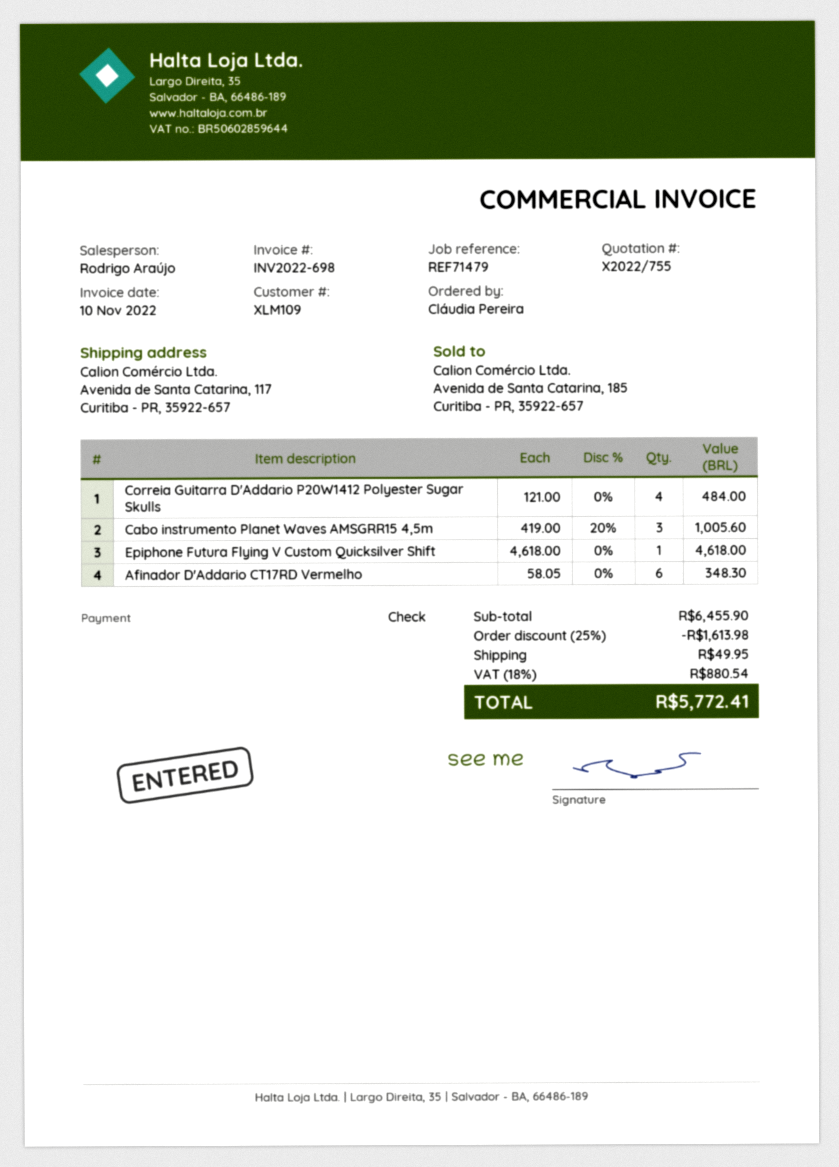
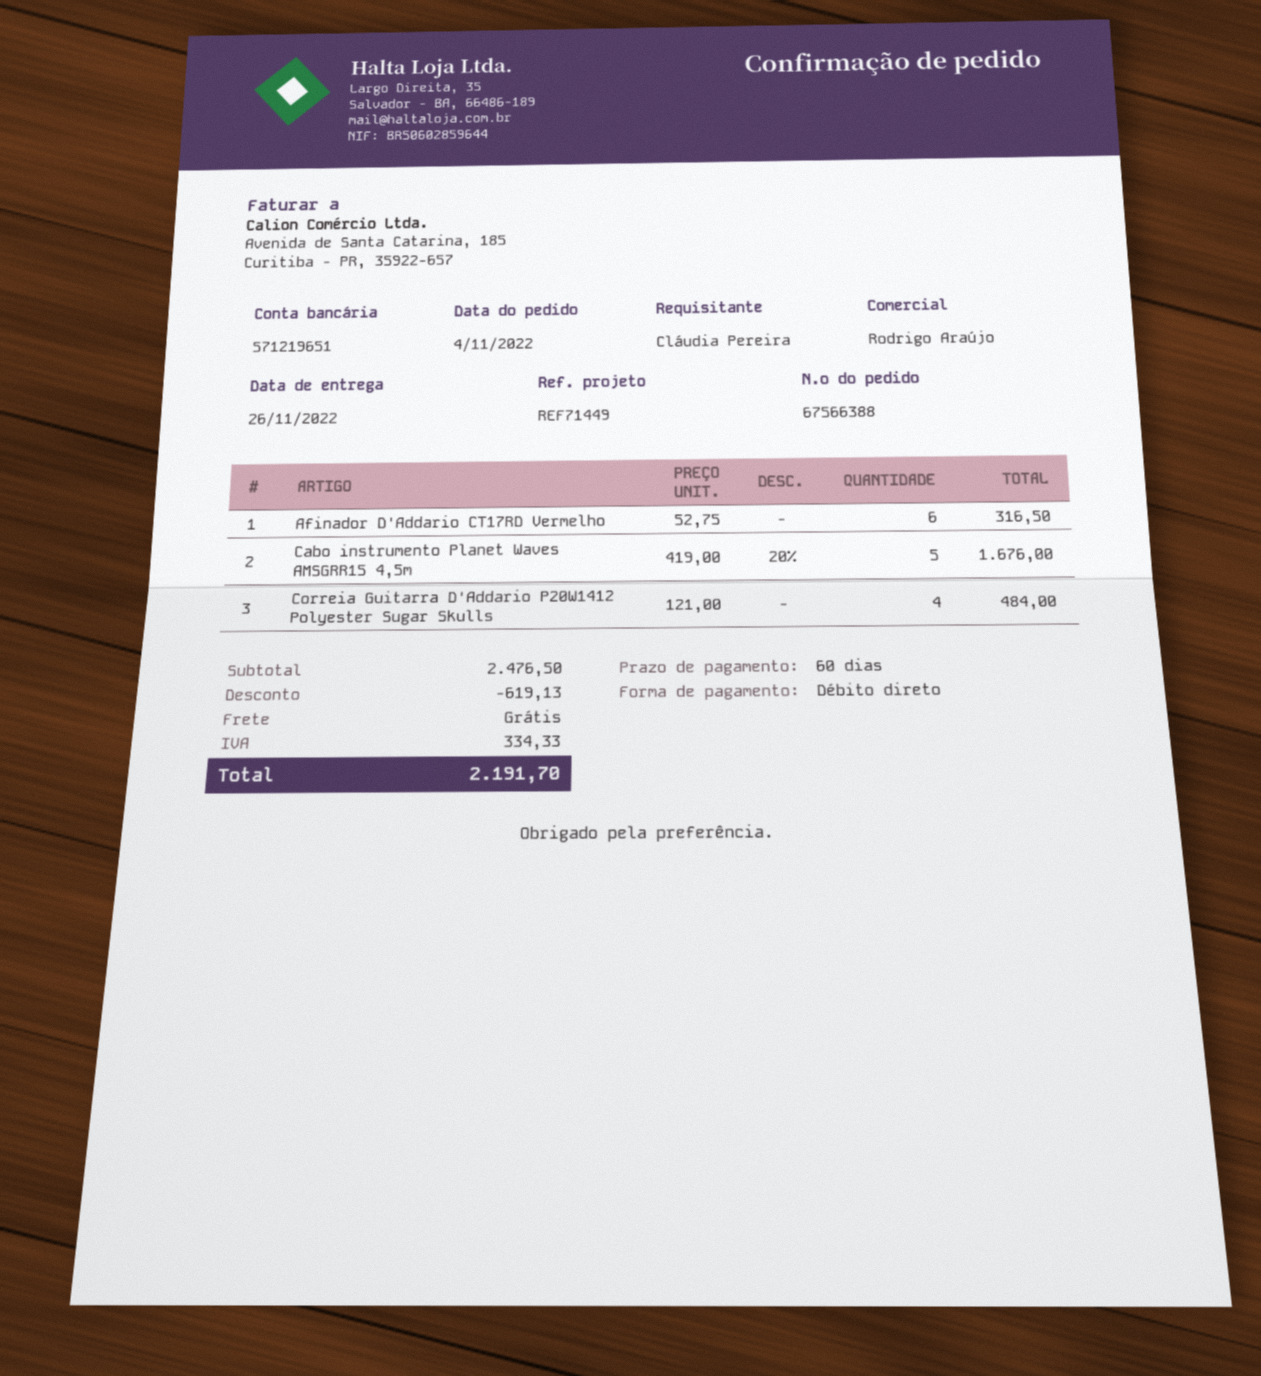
reference: REF71479 -> REF71449
payment method: cheque -> direct debit
Cabo instrumento Planet Waves AMSGRR15 4,5m: 3 x 419.00 - 20% = 1005.60 -> 5 x 419.00 - 20% = 1676.00
Epiphone Futura Flying V Custom Quicksilver Shift: 1 x 4618.00 = 4618.00 -> none
Afinador D'Addario CT17RD Vermelho: 6 x 58.05 = 348.30 -> 6 x 52.75 = 316.50
subtotal: 6455.90 -> 2476.50
discount: 1613.98 -> 619.13
shipping: 49.95 -> 0.00
tax: 880.54 -> 334.33
total: 5772.41 -> 2191.70

